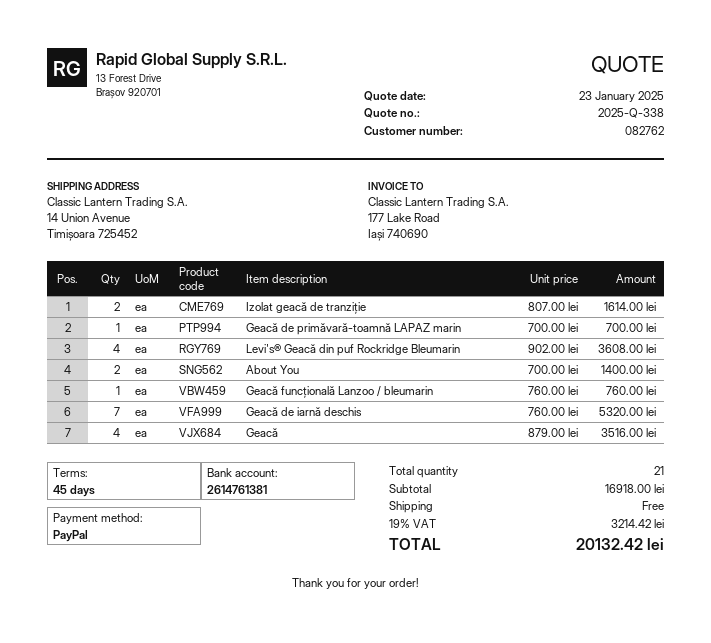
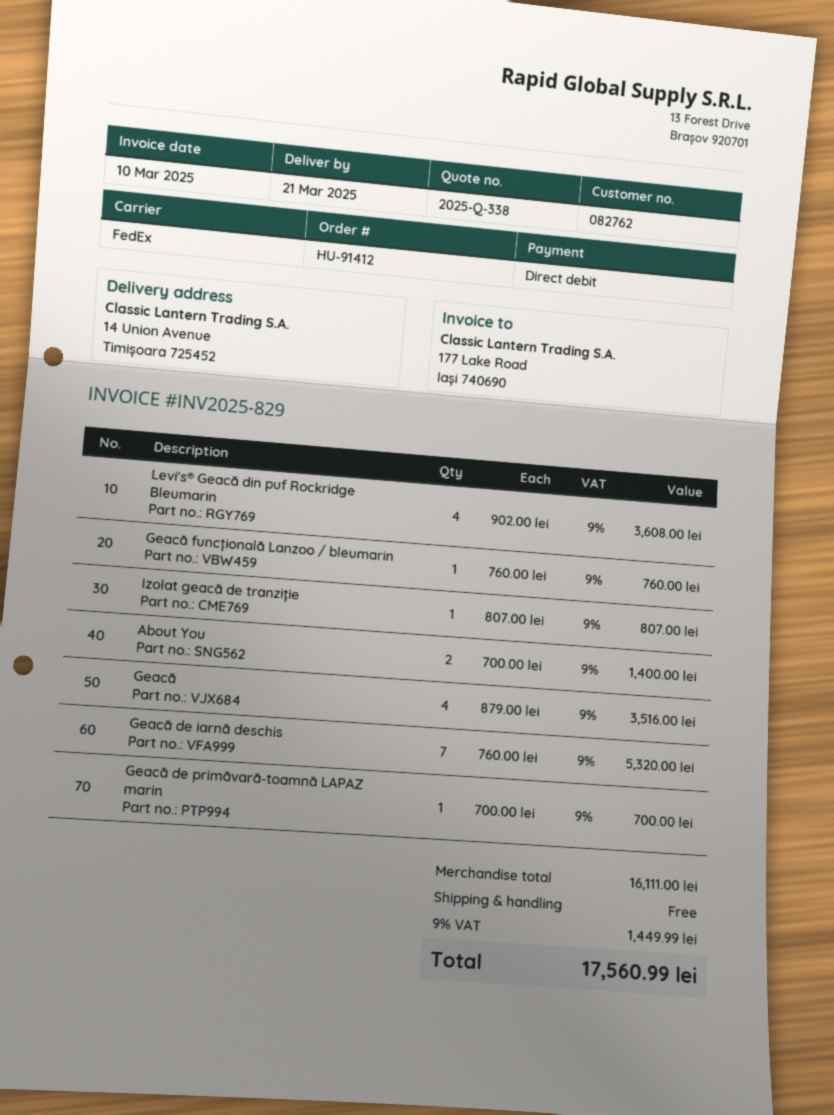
payment method: PayPal -> direct debit
Izolat geacă de tranziție: 2 x 807.00 = 1614.00 -> 1 x 807.00 = 807.00
subtotal: 16918.00 -> 16111.00
tax: 19% = 3214.42 -> 9% = 1449.99
total: 20132.42 -> 17560.99

